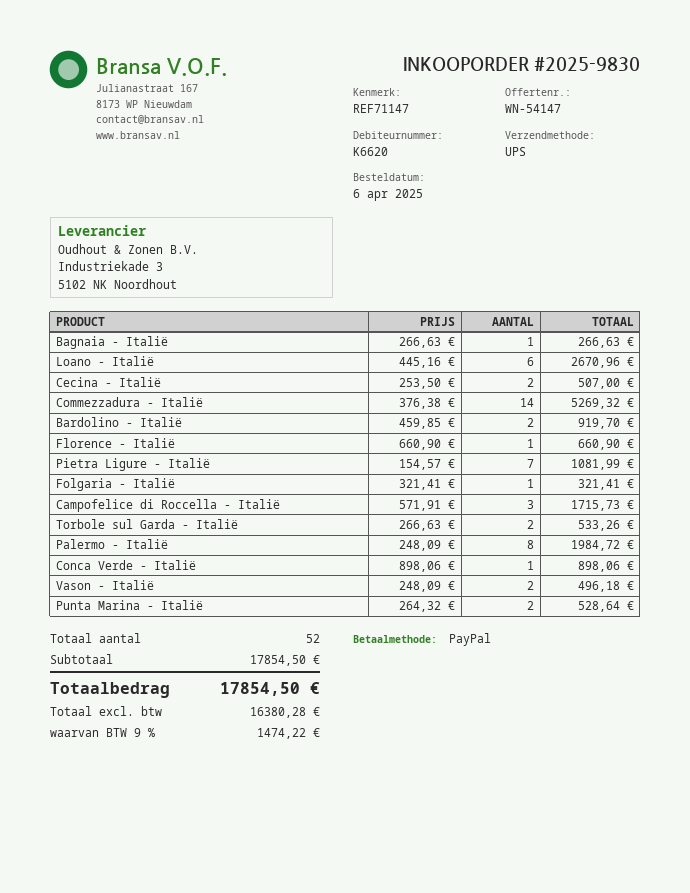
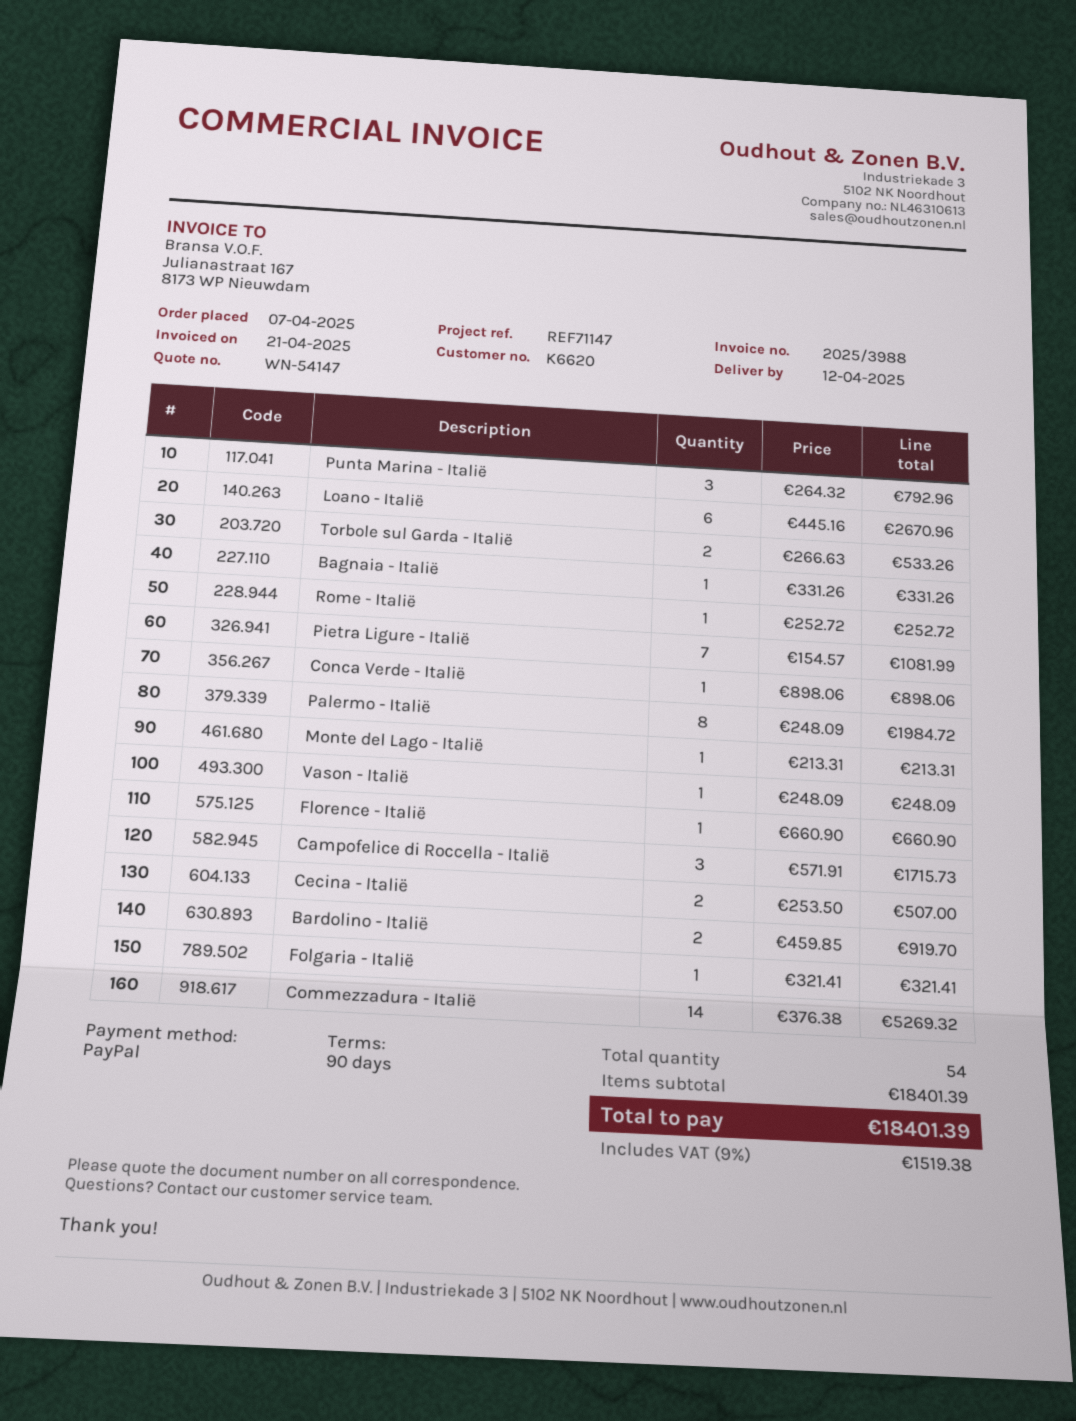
order date: 2025-04-06 -> 2025-04-07
Bagnaia - Italië: 1 x 266.63 = 266.63 -> 1 x 331.26 = 331.26
Vason - Italië: 2 x 248.09 = 496.18 -> 1 x 248.09 = 248.09
Punta Marina - Italië: 2 x 264.32 = 528.64 -> 3 x 264.32 = 792.96
Rome - Italië: none -> 1 x 252.72 = 252.72
Monte del Lago - Italië: none -> 1 x 213.31 = 213.31
total quantity: 52 -> 54
subtotal: 17854.50 -> 18401.39
tax: 9% = 1474.22 -> 9% = 1519.38
total: 17854.50 -> 18401.39

